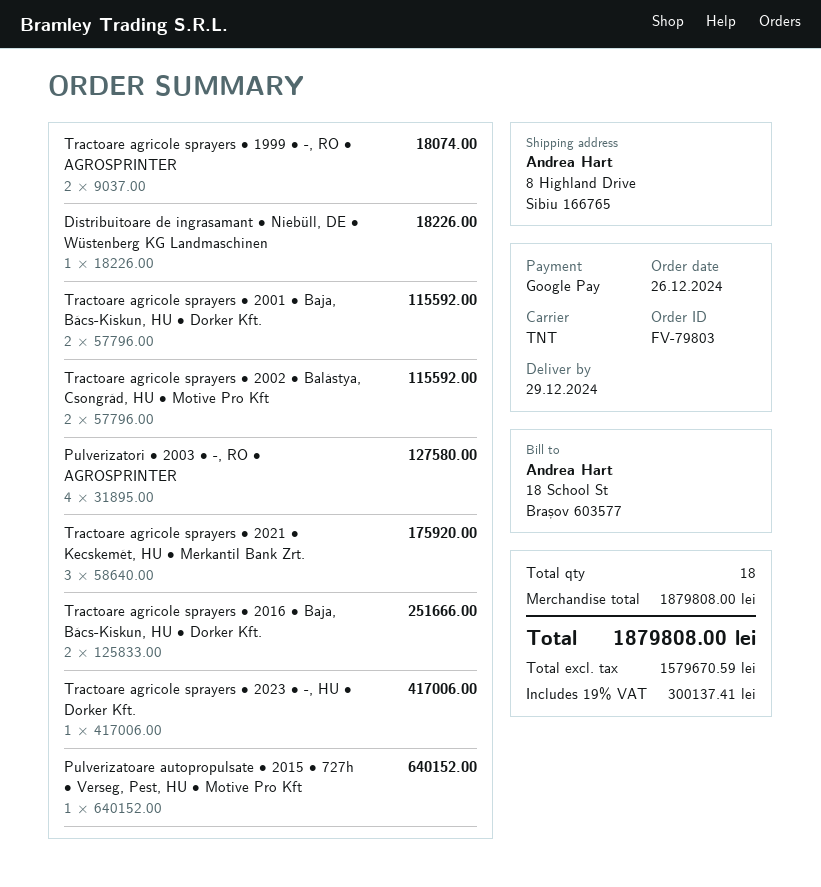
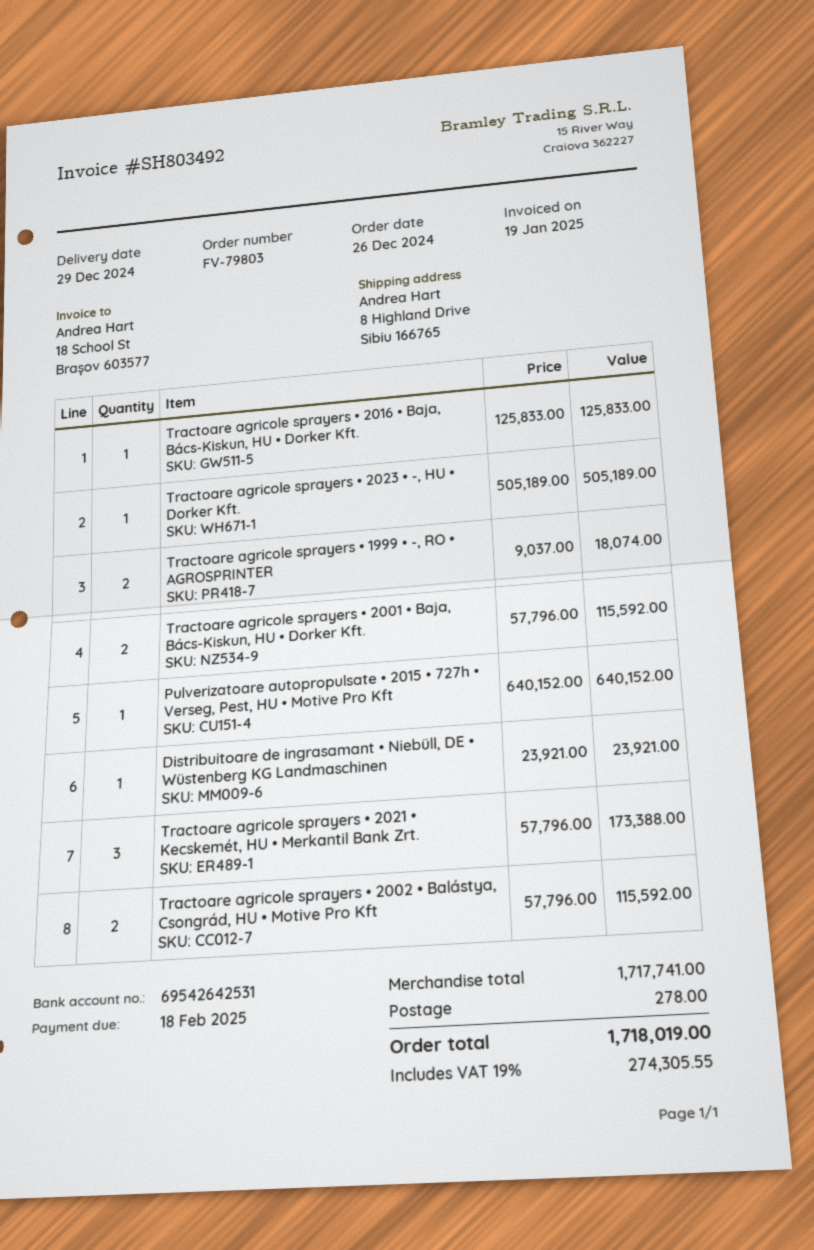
Distribuitoare de ingrasamant • Niebüll, DE • Wüstenberg KG Landmaschinen: 1 x 18226.00 = 18226.00 -> 1 x 23921.00 = 23921.00
Pulverizatori • 2003 • -, RO • AGROSPRINTER: 4 x 31895.00 = 127580.00 -> none
Tractoare agricole sprayers • 2021 • Kecskemét, HU • Merkantil Bank Zrt.: 3 x 58640.00 = 175920.00 -> 3 x 57796.00 = 173388.00
Tractoare agricole sprayers • 2016 • Baja, Bács-Kiskun, HU • Dorker Kft.: 2 x 125833.00 = 251666.00 -> 1 x 125833.00 = 125833.00
Tractoare agricole sprayers • 2023 • -, HU • Dorker Kft.: 1 x 417006.00 = 417006.00 -> 1 x 505189.00 = 505189.00
subtotal: 1879808.00 -> 1717741.00
shipping: none -> 278.00
tax: 19% = 300137.41 -> 19% = 274305.55
total: 1879808.00 -> 1718019.00

